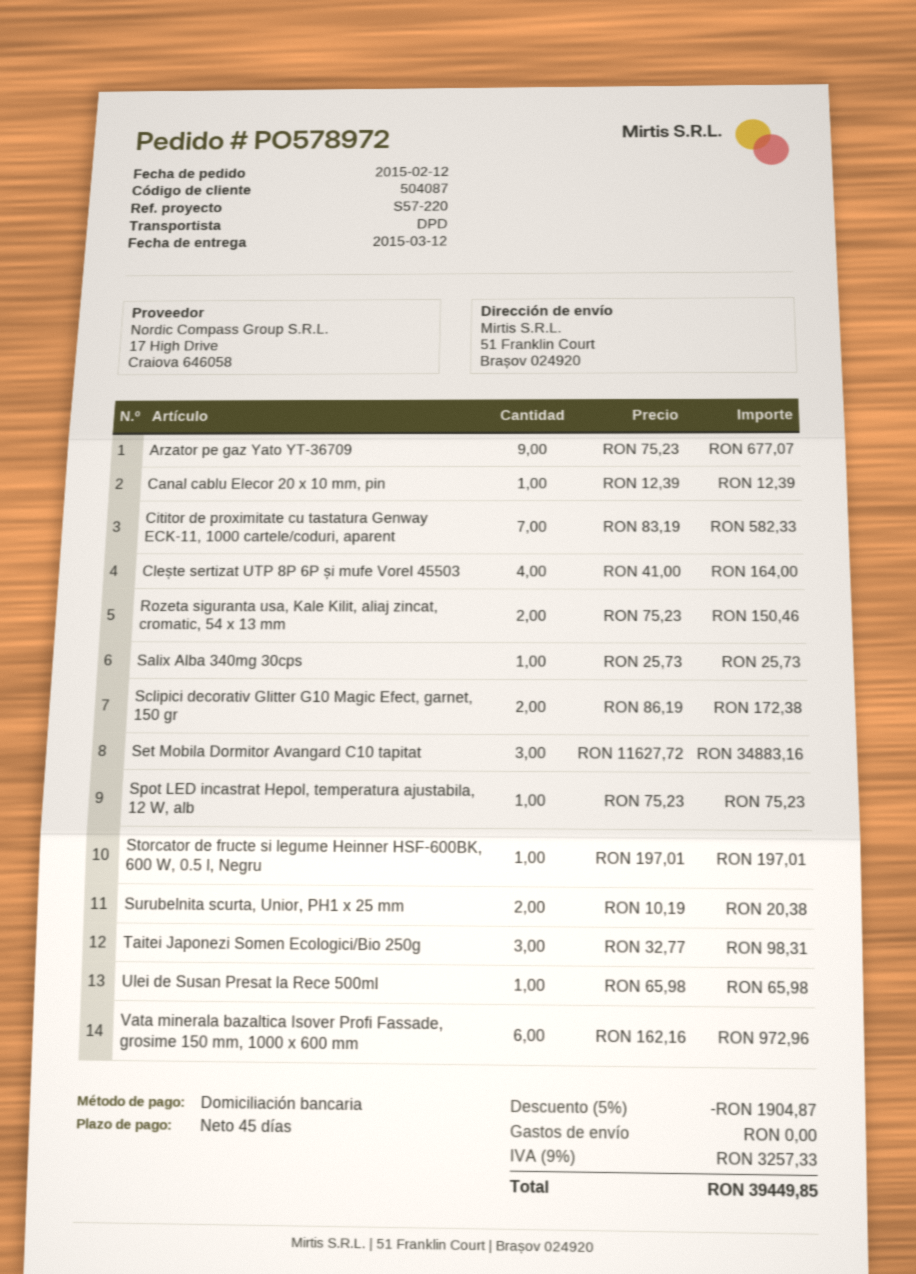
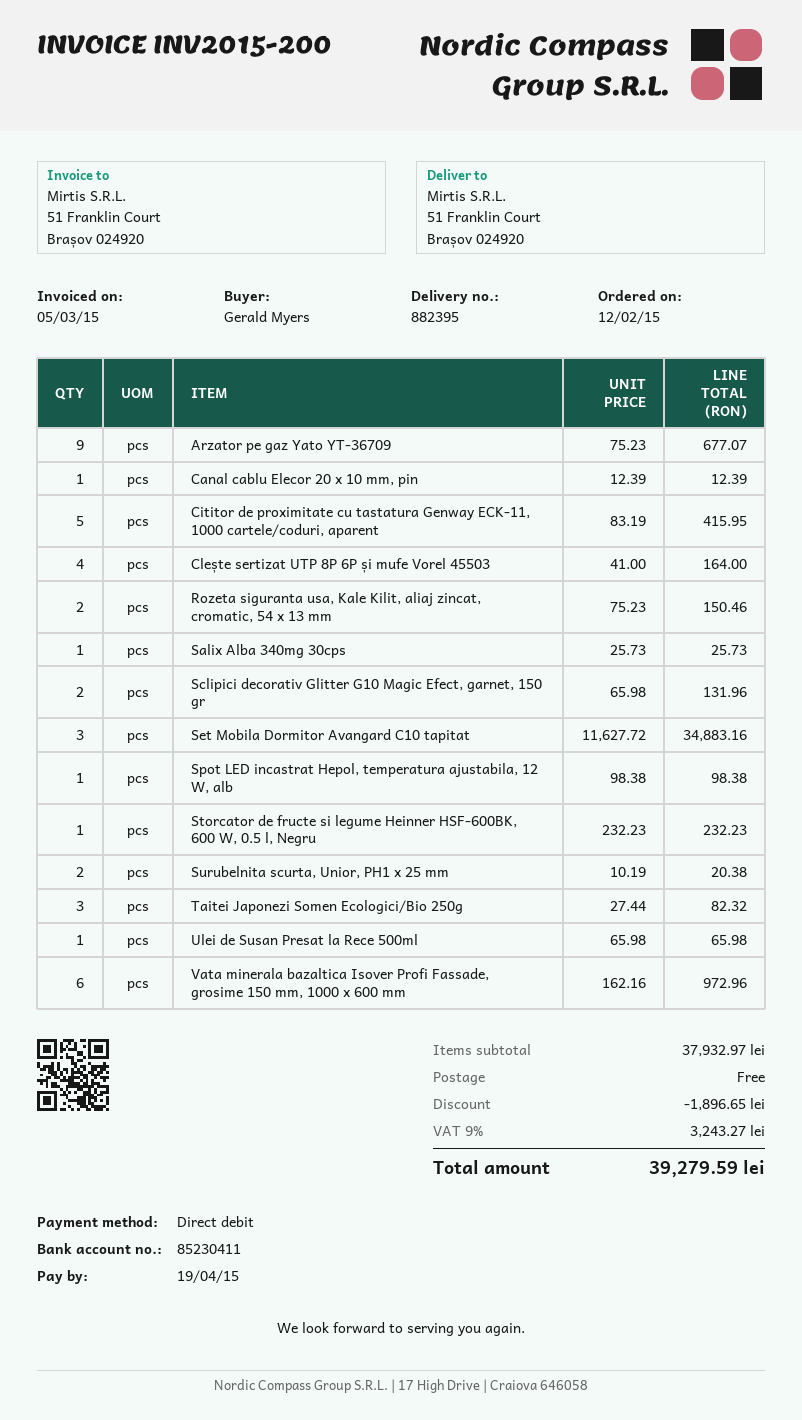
Cititor de proximitate cu tastatura Genway ECK-11, 1000 cartele/coduri, aparent: 7 x 83.19 = 582.33 -> 5 x 83.19 = 415.95
Sclipici decorativ Glitter G10 Magic Efect, garnet, 150 gr: 2 x 86.19 = 172.38 -> 2 x 65.98 = 131.96
Spot LED incastrat Hepol, temperatura ajustabila, 12 W, alb: 1 x 75.23 = 75.23 -> 1 x 98.38 = 98.38
Storcator de fructe si legume Heinner HSF-600BK, 600 W, 0.5 l, Negru: 1 x 197.01 = 197.01 -> 1 x 232.23 = 232.23
Taitei Japonezi Somen Ecologici/Bio 250g: 3 x 32.77 = 98.31 -> 3 x 27.44 = 82.32
discount: 1904.87 -> 1896.65
tax: 9% = 3257.33 -> 9% = 3243.27
total: 39449.85 -> 39279.59

